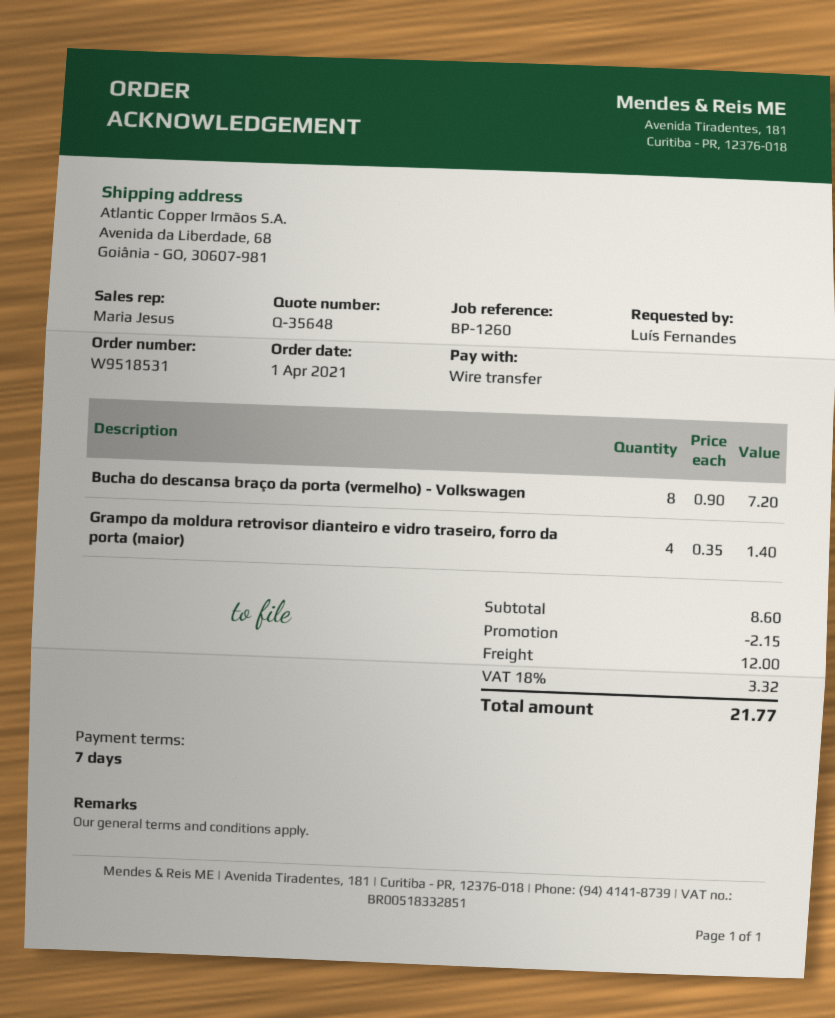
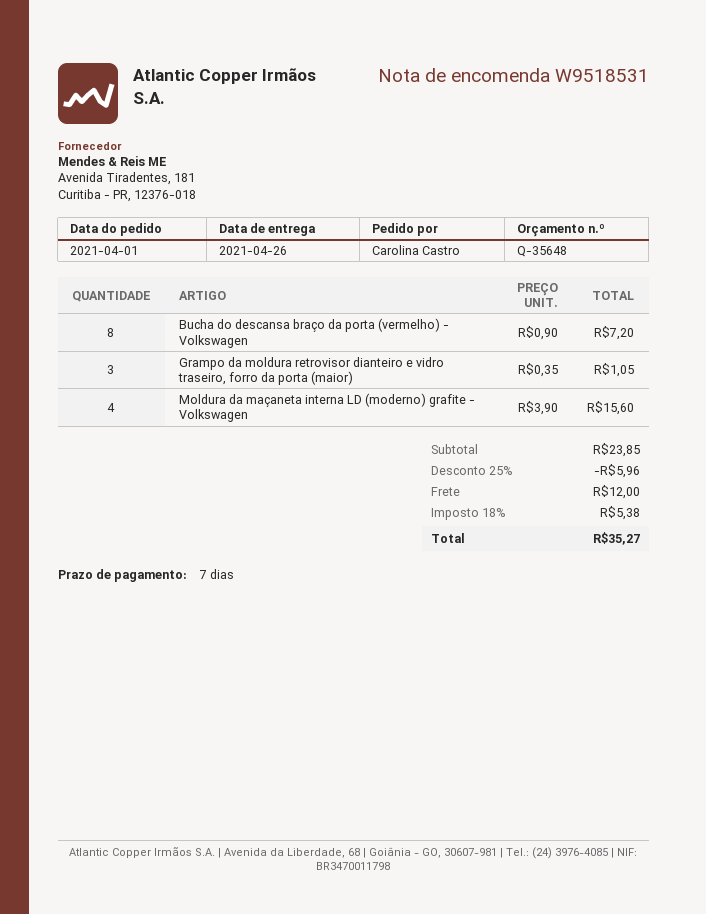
ordered by: Luís Fernandes -> Carolina Castro
Grampo da moldura retrovisor dianteiro e vidro traseiro, forro da porta (maior): 4 x 0.35 = 1.40 -> 3 x 0.35 = 1.05
Moldura da maçaneta interna LD (moderno) grafite - Volkswagen: none -> 4 x 3.90 = 15.60
subtotal: 8.60 -> 23.85
discount: 2.15 -> 5.96
tax: 18% = 3.32 -> 18% = 5.38
total: 21.77 -> 35.27

